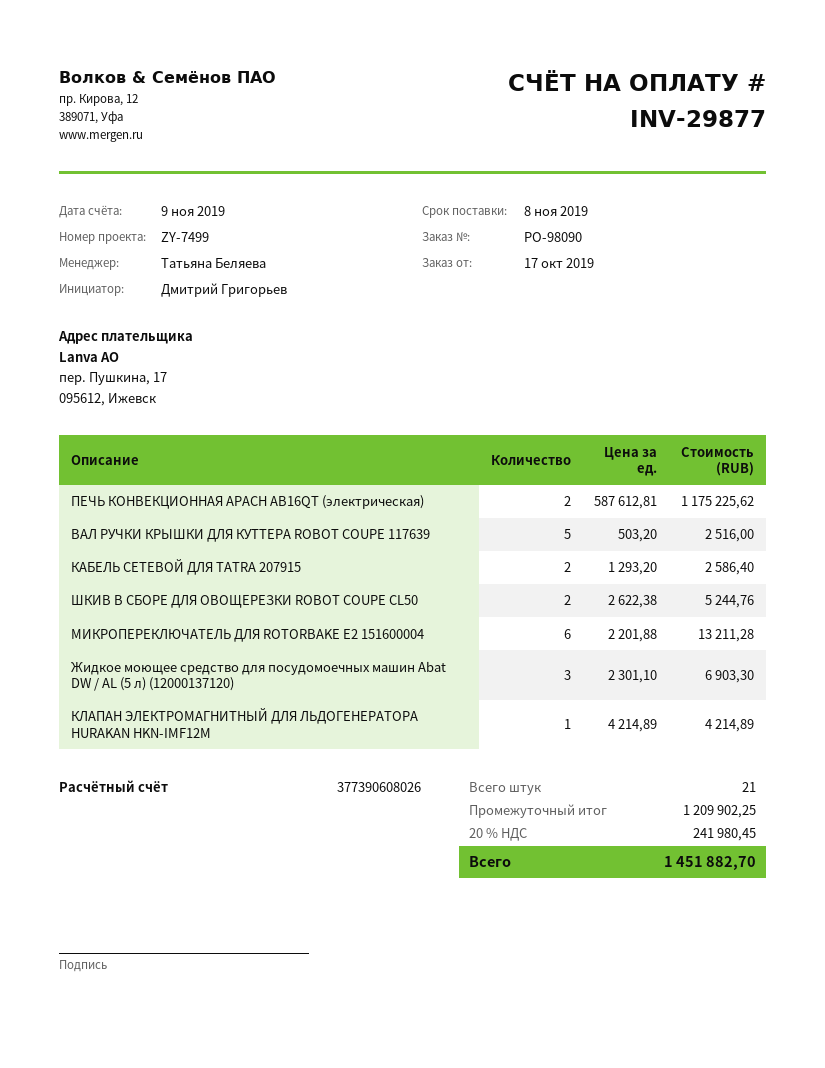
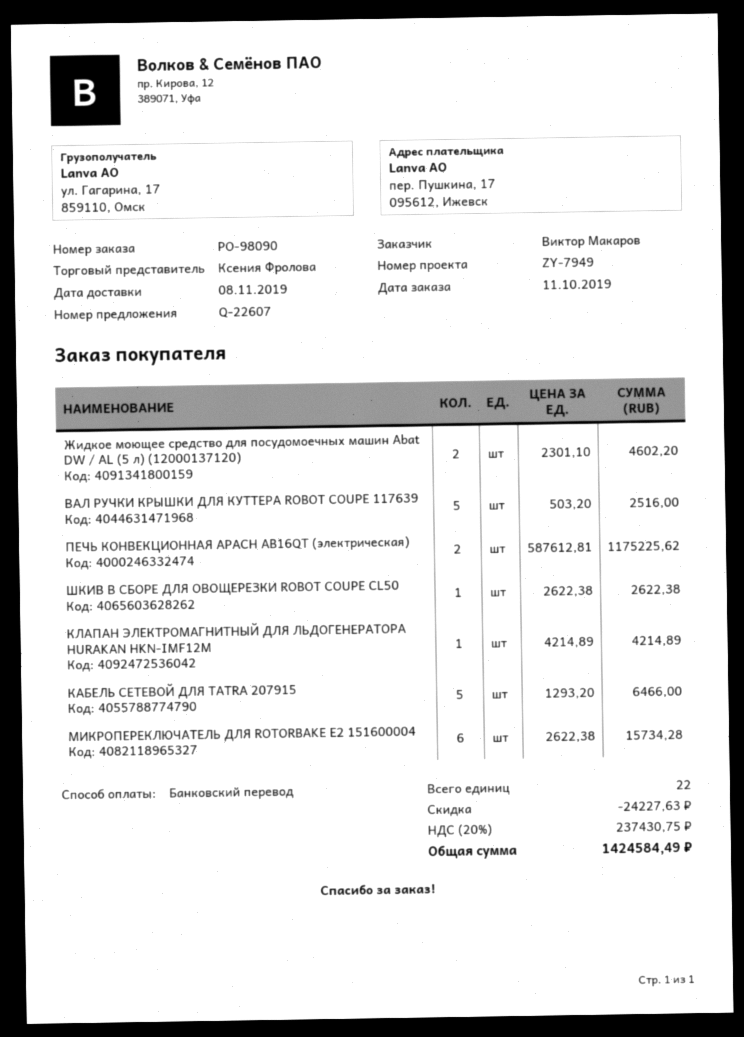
order date: 2019-10-17 -> 2019-10-11
reference: ZY-7499 -> ZY-7949
ordered by: Дмитрий Григорьев -> Виктор Макаров
sales rep: Татьяна Беляева -> Ксения Фролова
КАБЕЛЬ СЕТЕВОЙ ДЛЯ TATRA 207915: 2 x 1293.20 = 2586.40 -> 5 x 1293.20 = 6466.00
ШКИВ В СБОРЕ ДЛЯ ОВОЩЕРЕЗКИ ROBOT COUPE CL50: 2 x 2622.38 = 5244.76 -> 1 x 2622.38 = 2622.38
МИКРОПЕРЕКЛЮЧАТЕЛЬ ДЛЯ ROTORBAKE E2 151600004: 6 x 2201.88 = 13211.28 -> 6 x 2622.38 = 15734.28
Жидкое моющее средство для посудомоечных машин Abat DW / AL (5 л) (12000137120): 3 x 2301.10 = 6903.30 -> 2 x 2301.10 = 4602.20
total quantity: 21 -> 22
discount: none -> 24227.63
tax: 20% = 241980.45 -> 20% = 237430.75
total: 1451882.70 -> 1424584.49

